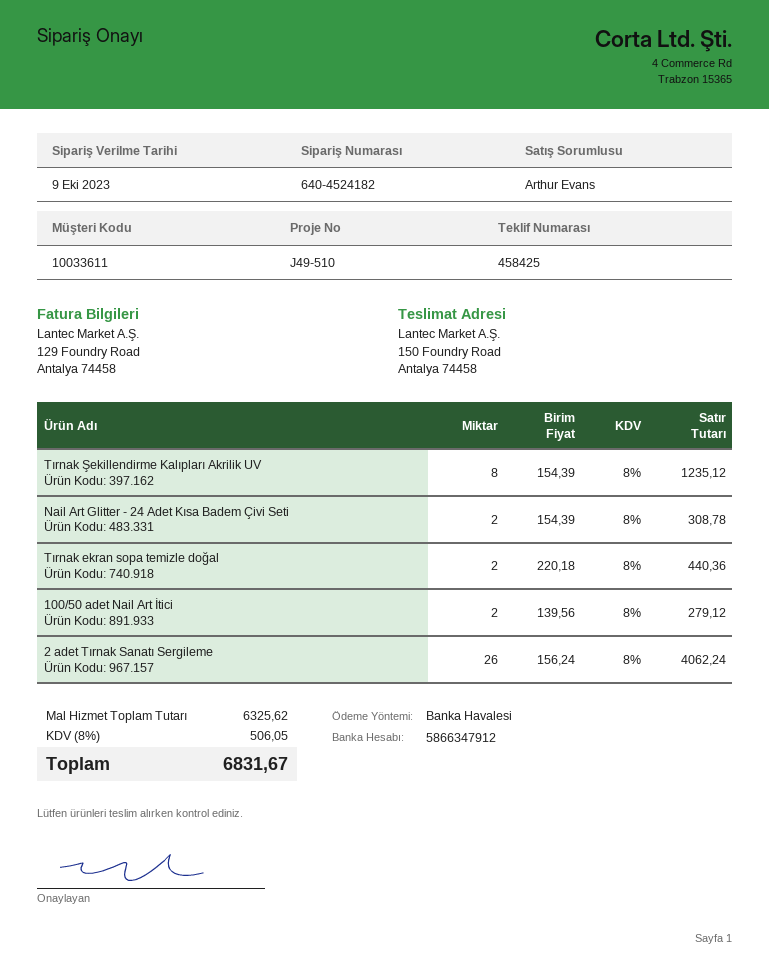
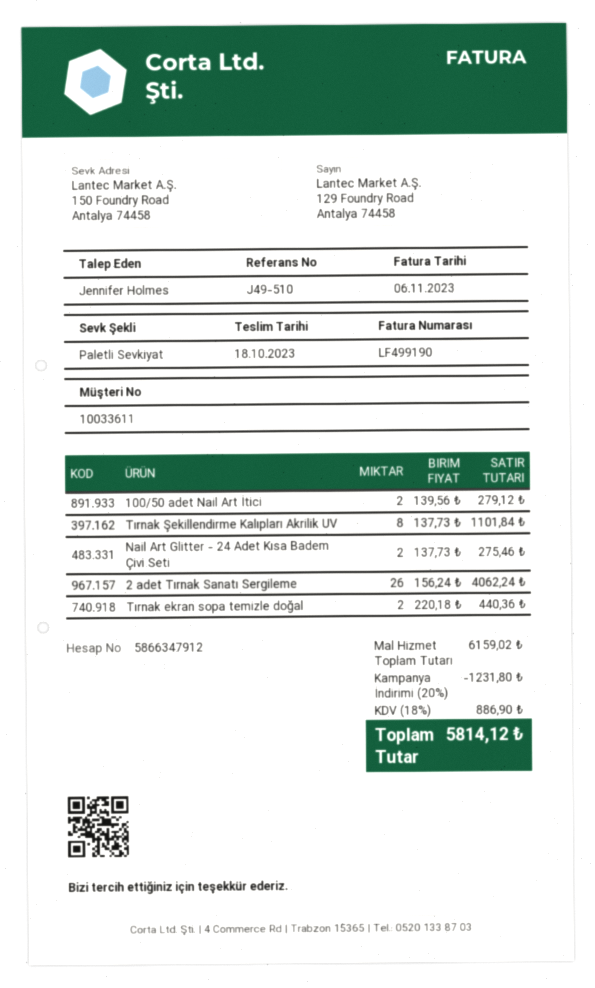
Tırnak Şekillendirme Kalıpları Akrilik UV: 8 x 154.39 = 1235.12 -> 8 x 137.73 = 1101.84
Nail Art Glitter - 24 Adet Kısa Badem Çivi Seti: 2 x 154.39 = 308.78 -> 2 x 137.73 = 275.46
subtotal: 6325.62 -> 6159.02
discount: none -> 20% = 1231.80
tax: 8% = 506.05 -> 18% = 886.90
total: 6831.67 -> 5814.12

